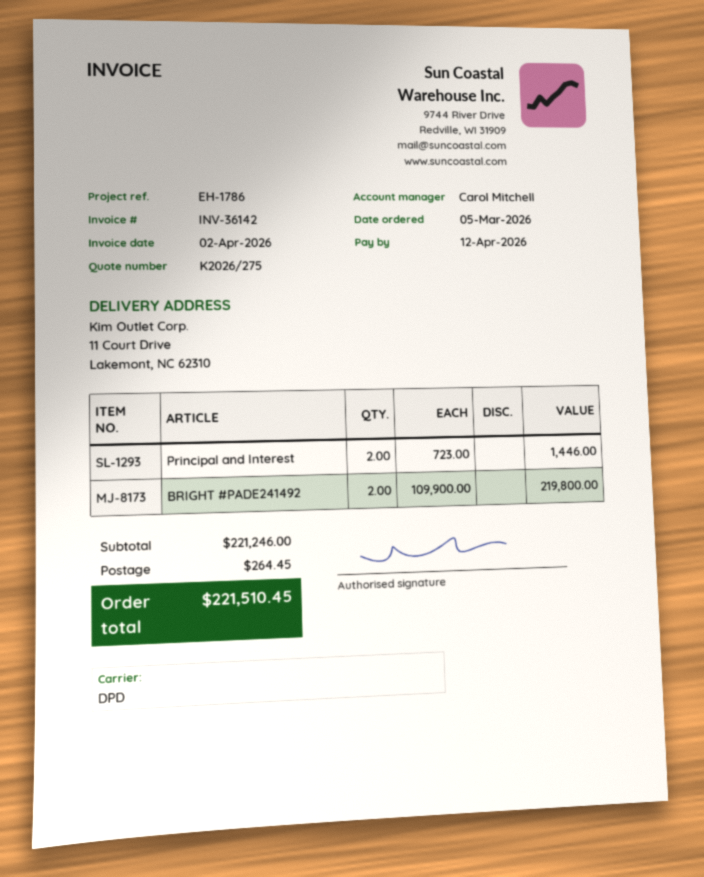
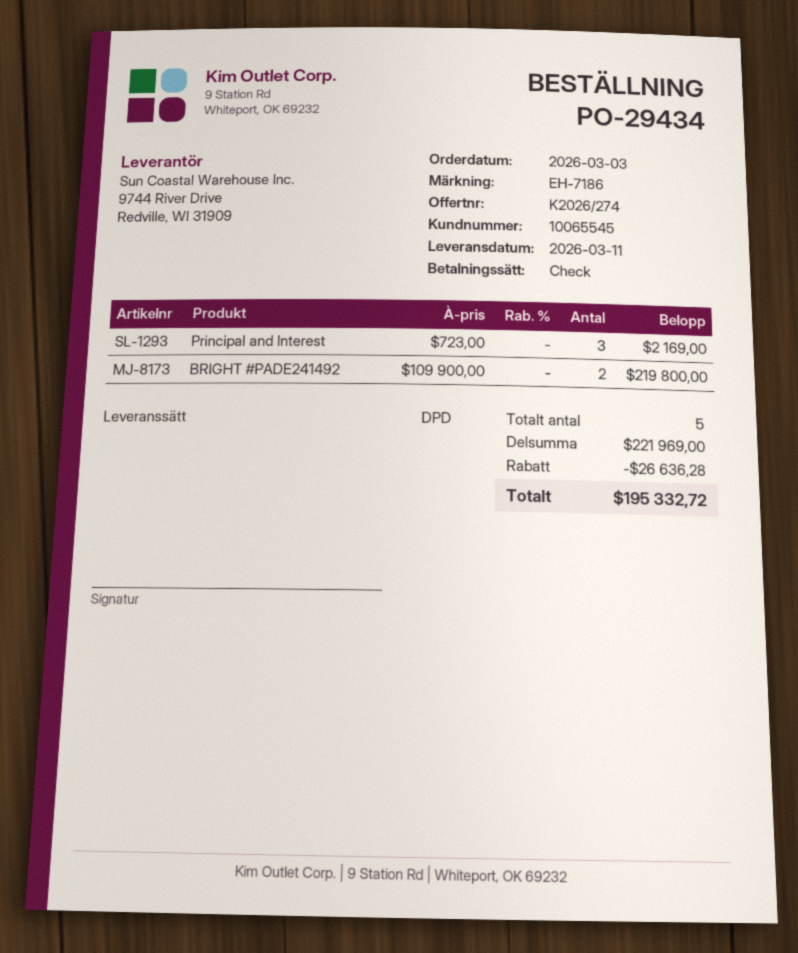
quote number: K2026/275 -> K2026/274
order date: 2026-03-05 -> 2026-03-03
reference: EH-1786 -> EH-7186
Principal and Interest: 2 x 723.00 = 1446.00 -> 3 x 723.00 = 2169.00
subtotal: 221246.00 -> 221969.00
discount: none -> 26636.28
shipping: 264.45 -> none
total: 221510.45 -> 195332.72

